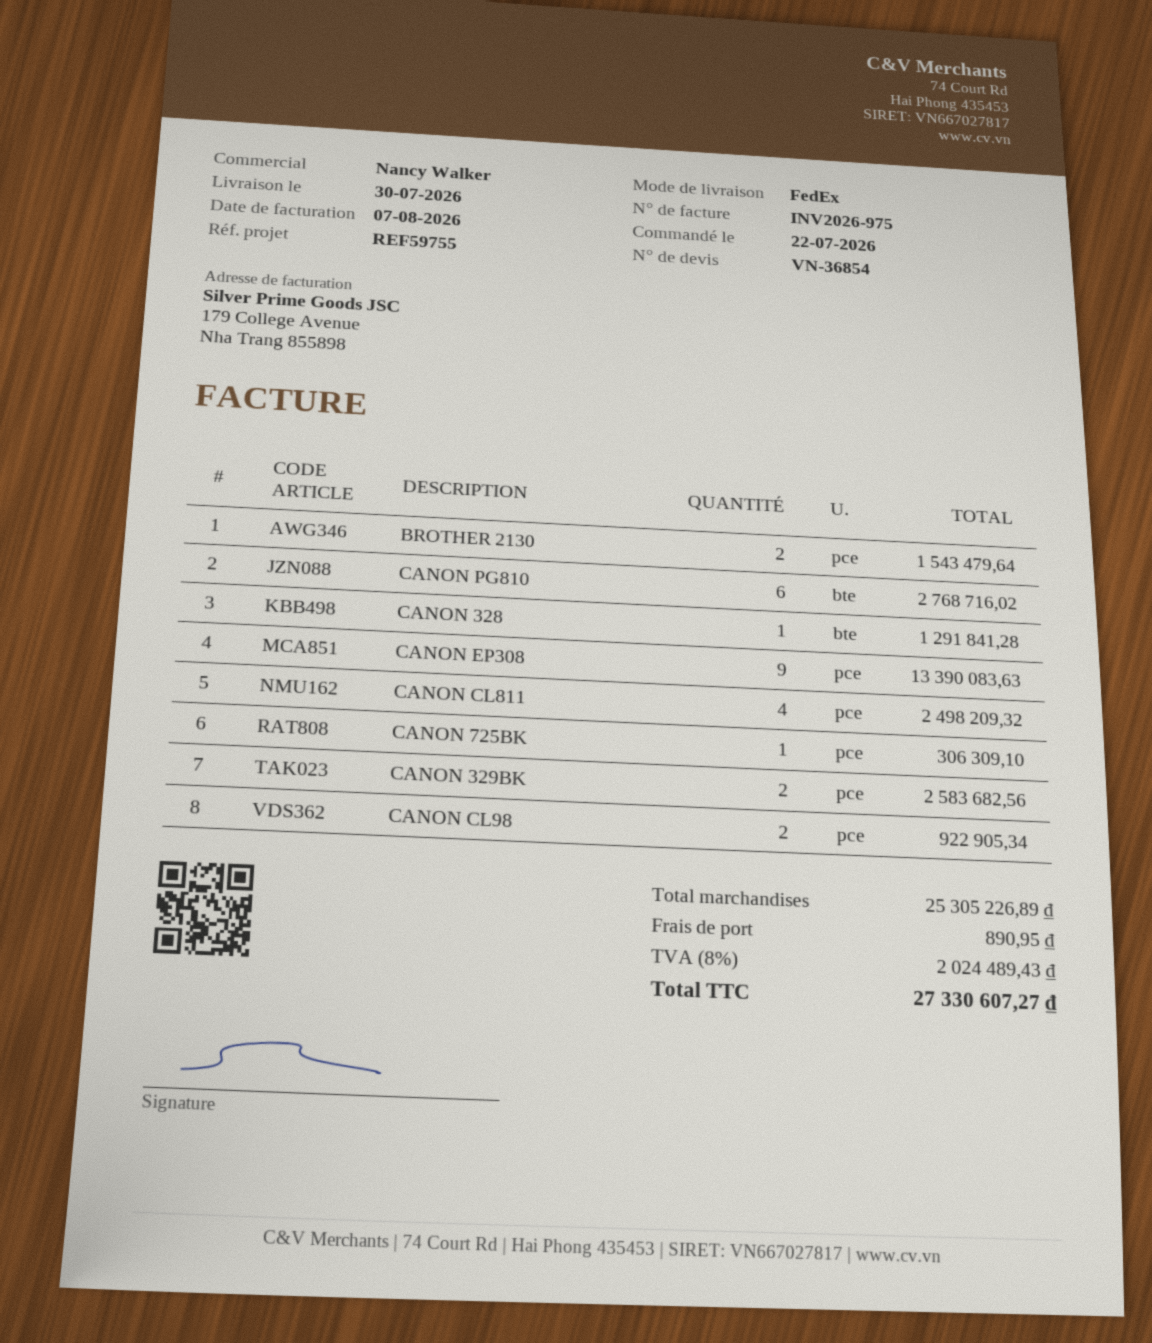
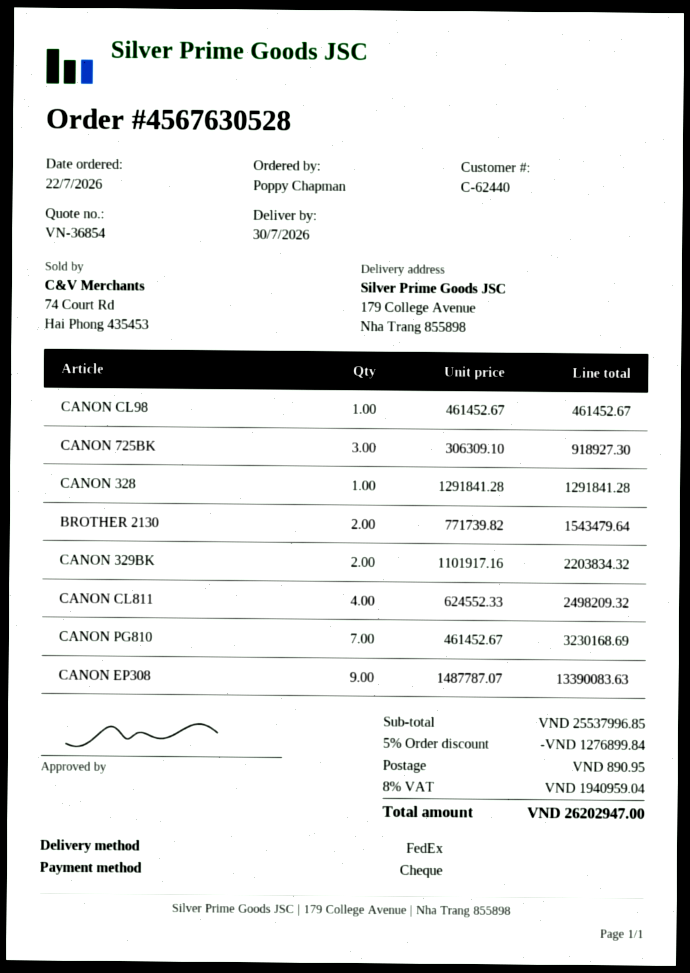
CANON PG810: 6 for 2768716.02 -> 7 for 3230168.69
CANON 725BK: 1 for 306309.10 -> 3 for 918927.30
CANON 329BK: 2 for 2583682.56 -> 2 for 2203834.32
CANON CL98: 2 for 922905.34 -> 1 for 461452.67
subtotal: 25305226.89 -> 25537996.85
discount: none -> 5% = 1276899.84
tax: 8% = 2024489.43 -> 8% = 1940959.04
total: 27330607.27 -> 26202947.00

